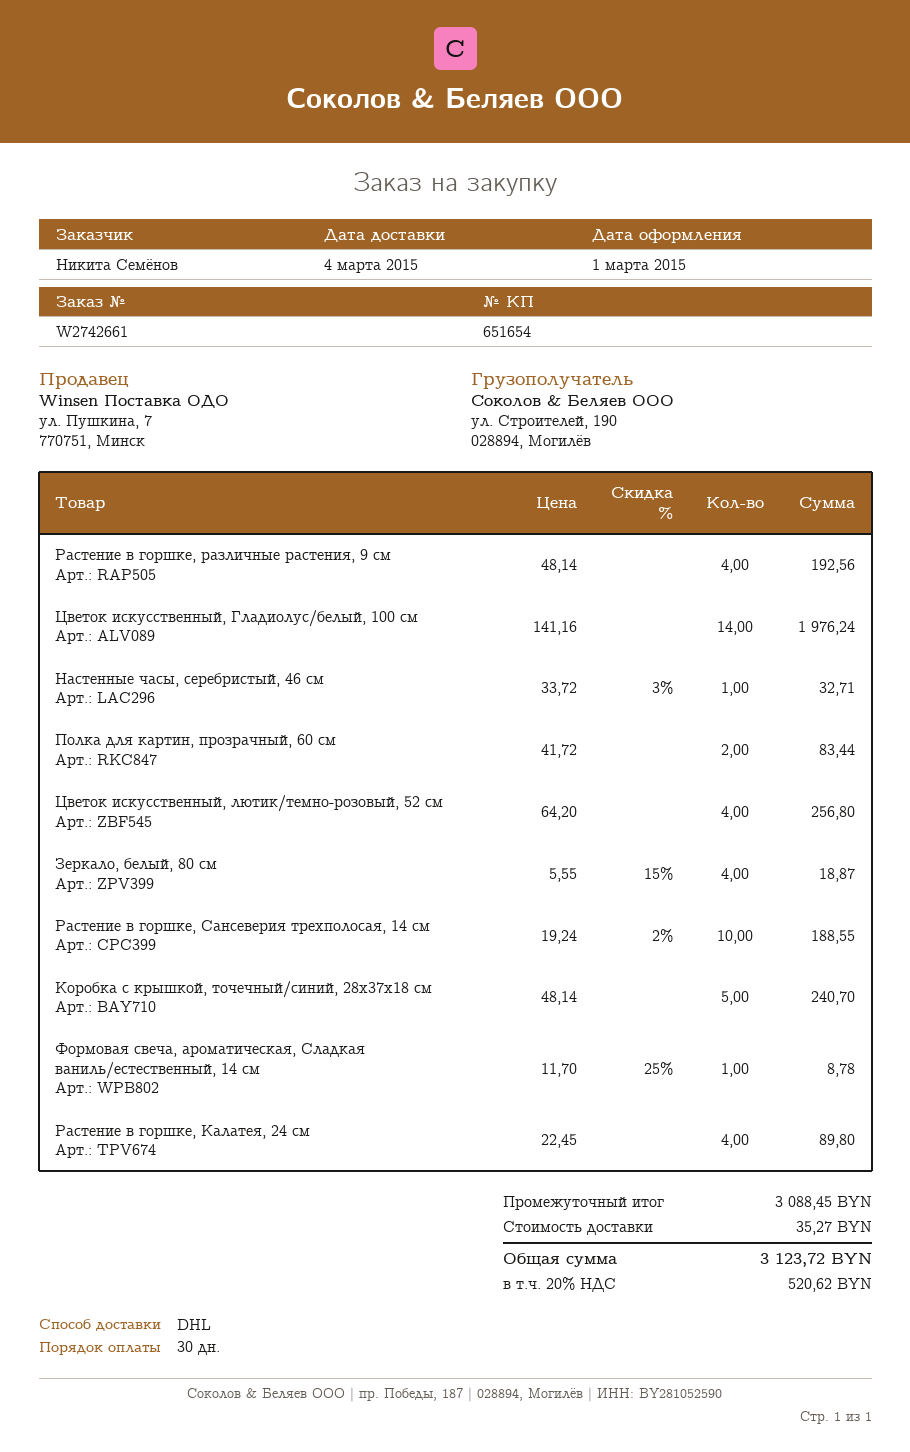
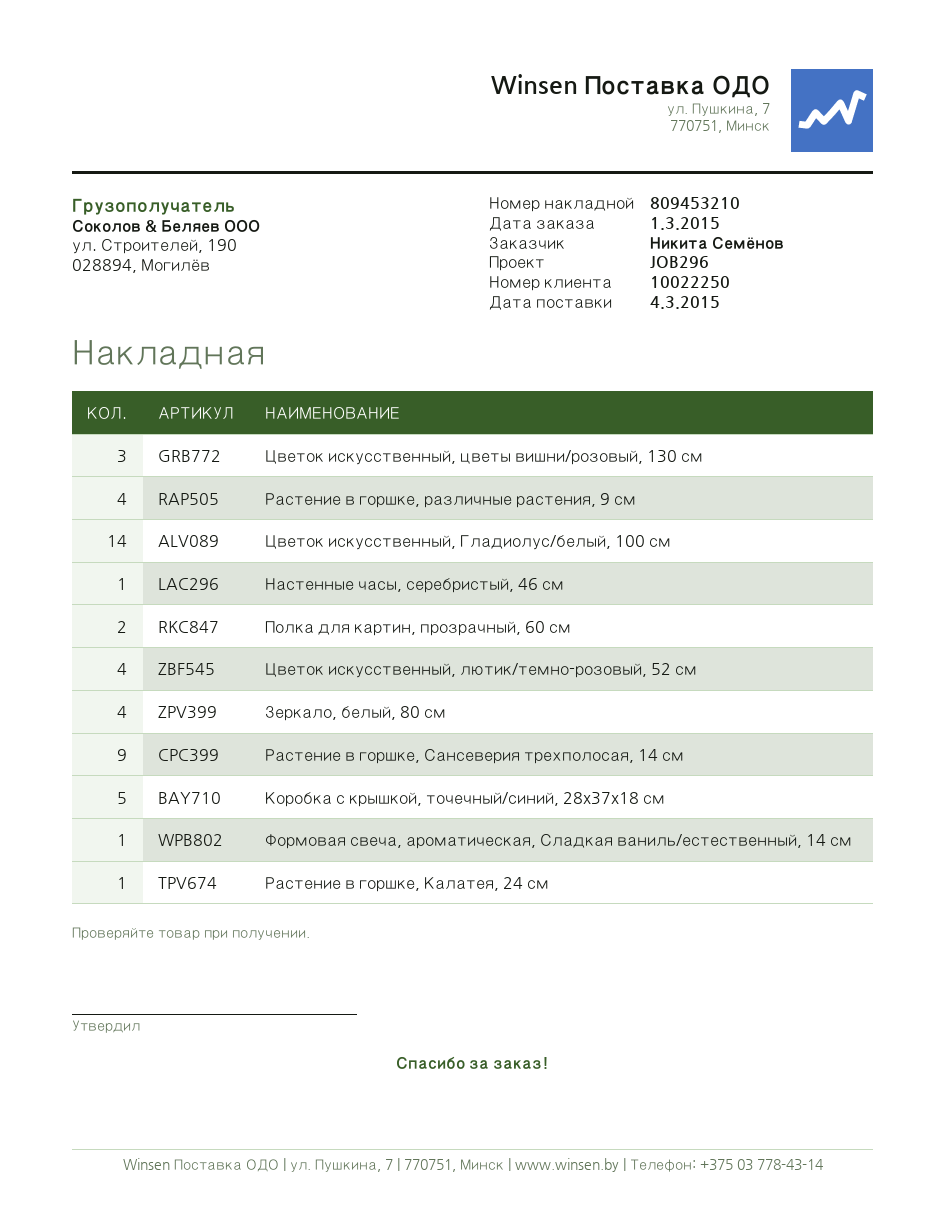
Растение в горшке, Сансеверия трехполосая, 14 см: 10 -> 9
Растение в горшке, Калатея, 24 см: 4 -> 1
Цветок искусственный, цветы вишни/розовый, 130 см: none -> 3

